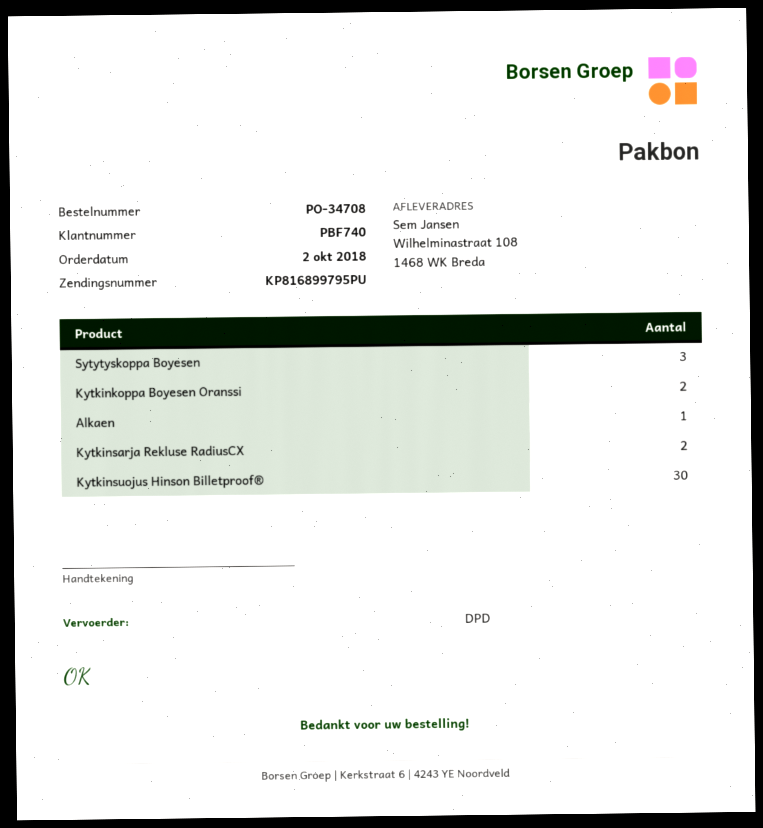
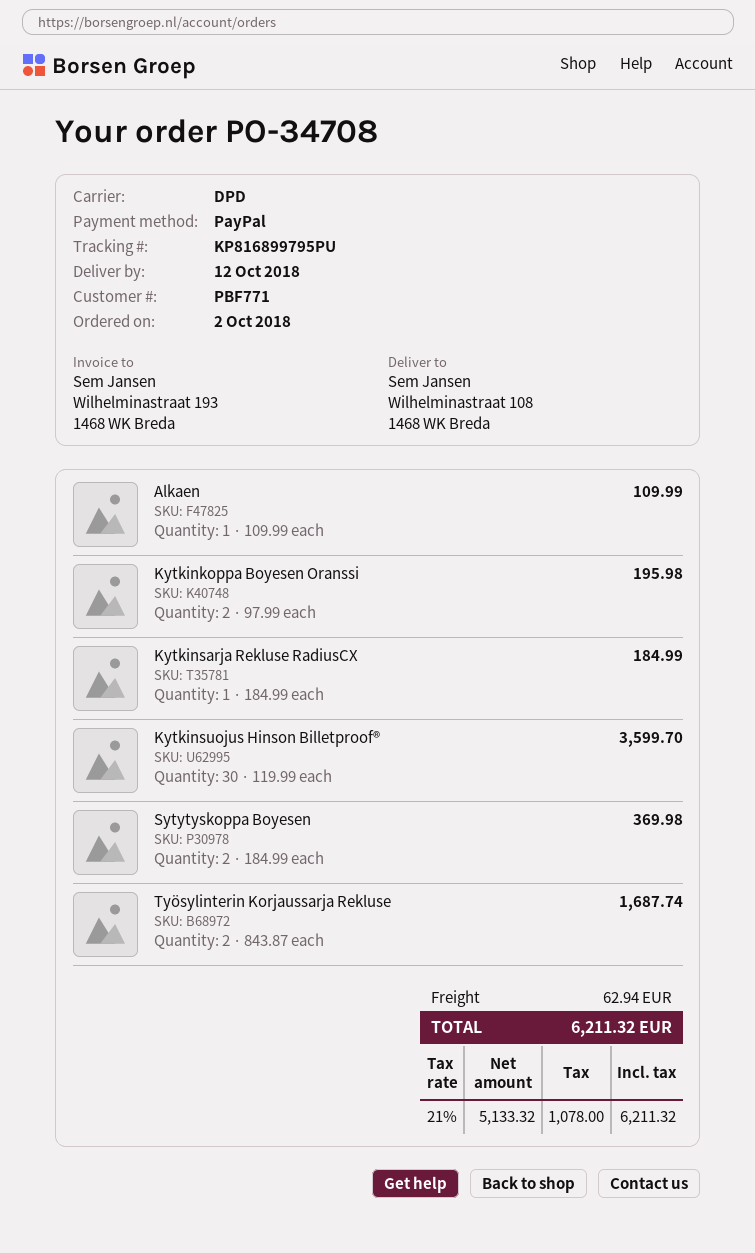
customer number: PBF740 -> PBF771
Sytytyskoppa Boyesen: 3 -> 2
Kytkinsarja Rekluse RadiusCX: 2 -> 1
Työsylinterin Korjaussarja Rekluse: none -> 2

